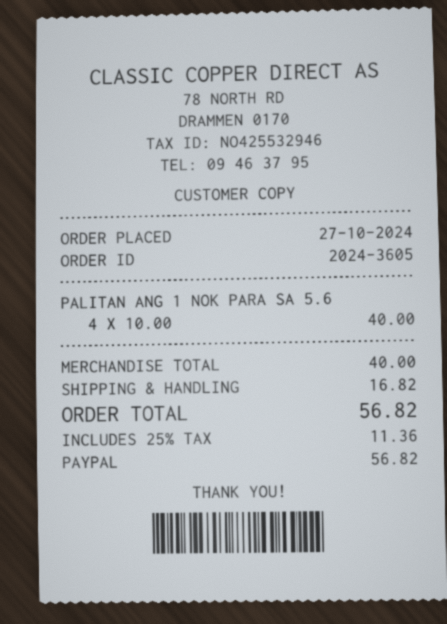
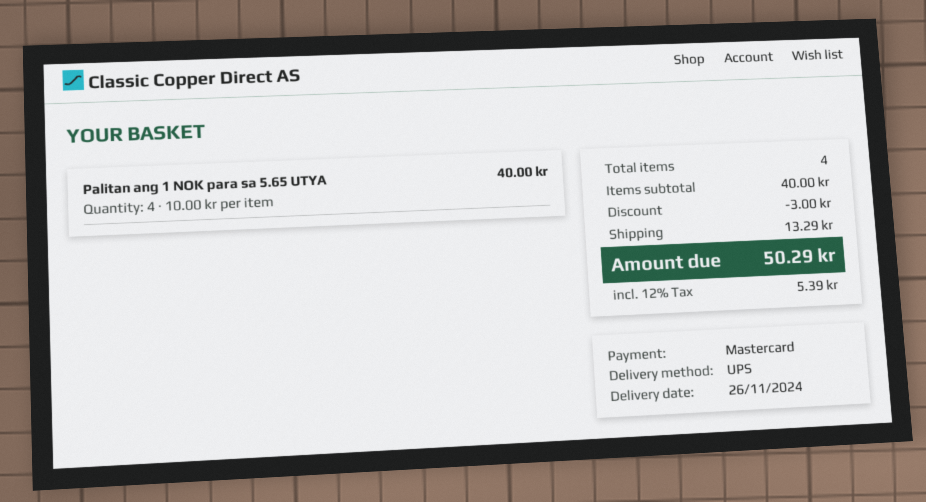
payment method: PayPal -> Mastercard
discount: none -> 3.00
shipping: 16.82 -> 13.29
tax: 25% = 11.36 -> 12% = 5.39
total: 56.82 -> 50.29

